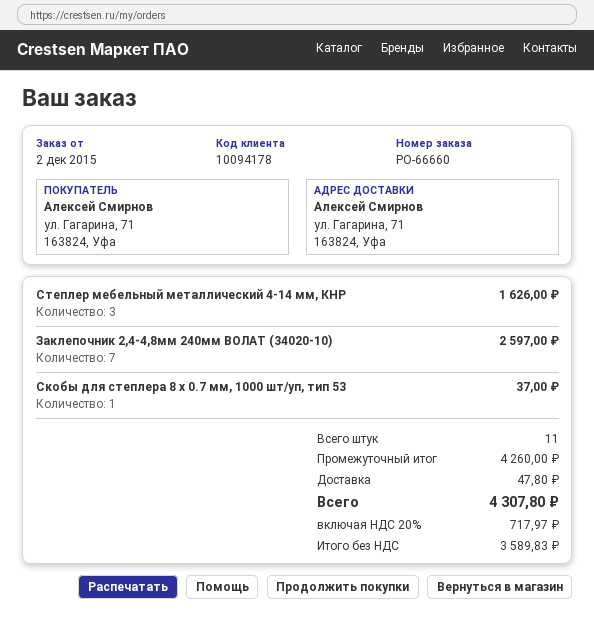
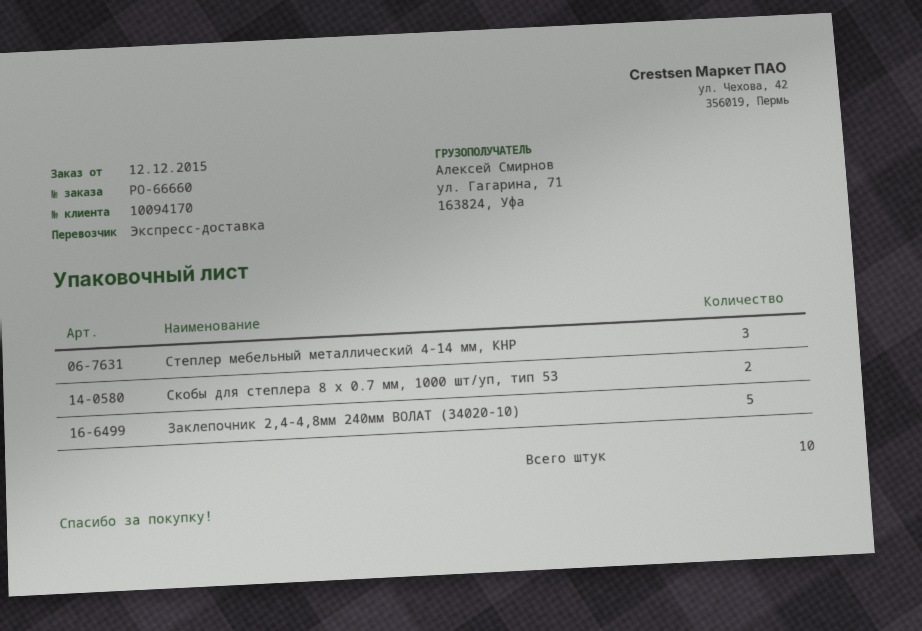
order date: 2015-12-02 -> 2015-12-12
customer number: 10094178 -> 10094170
Заклепочник 2,4-4,8мм 240мм ВОЛАТ (34020-10): 7 -> 5
Скобы для степлера 8 х 0.7 мм, 1000 шт/уп, тип 53: 1 -> 2
total quantity: 11 -> 10

